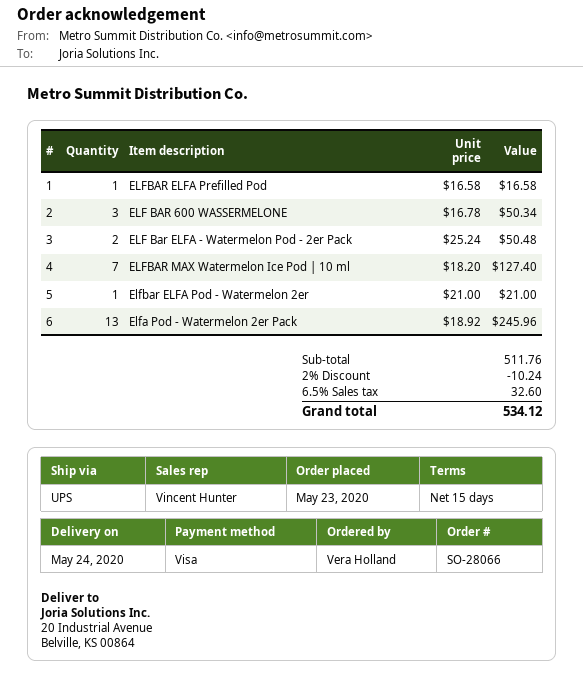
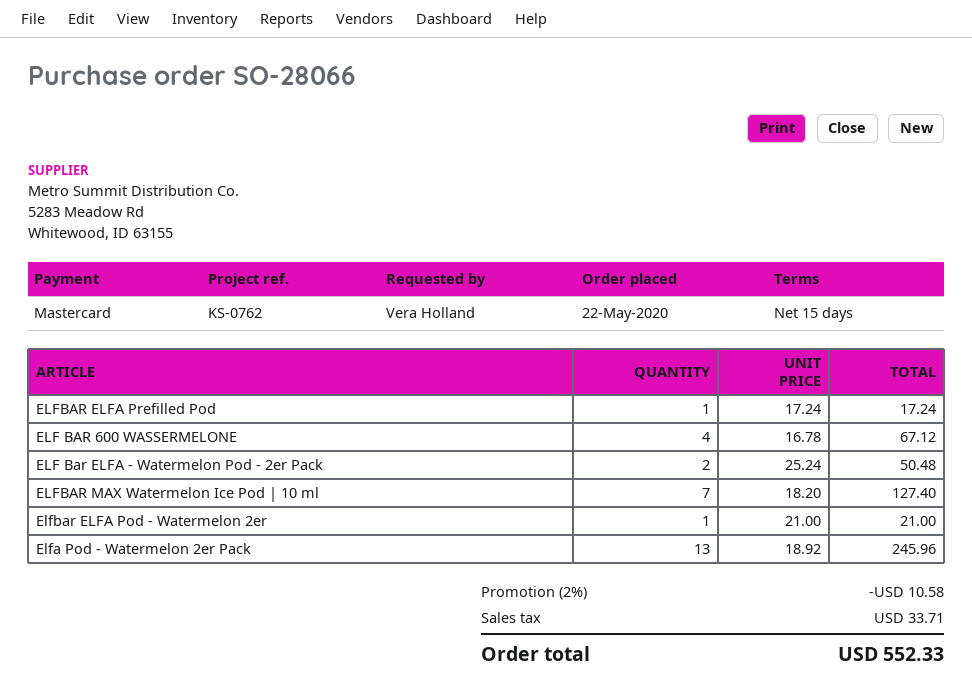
order date: 2020-05-23 -> 2020-05-22
payment method: Visa -> Mastercard
ELFBAR ELFA Prefilled Pod: 1 x 16.58 = 16.58 -> 1 x 17.24 = 17.24
ELF BAR 600 WASSERMELONE: 3 x 16.78 = 50.34 -> 4 x 16.78 = 67.12
discount: 2% = 10.24 -> 2% = 10.58
tax: 32.60 -> 33.71
total: 534.12 -> 552.33

